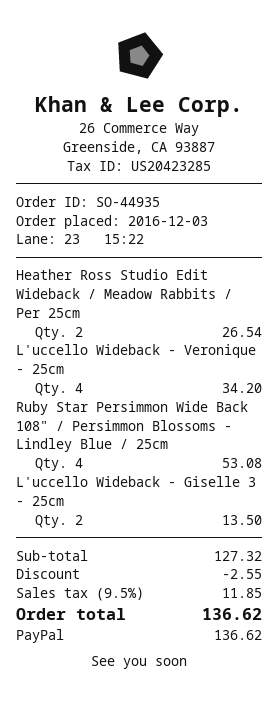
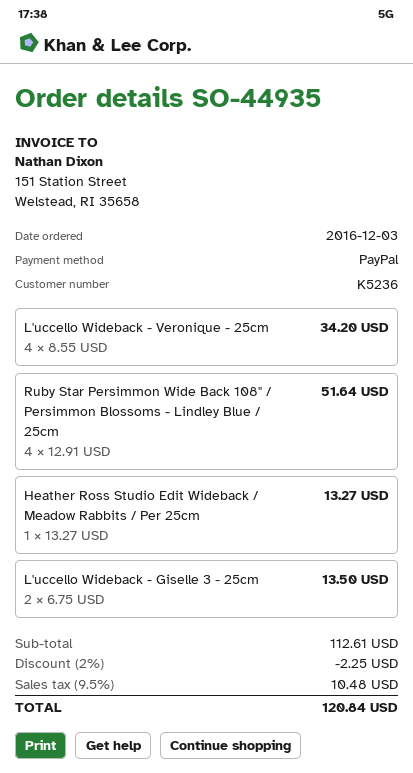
Heather Ross Studio Edit Wideback / Meadow Rabbits / Per 25cm: 2 for 26.54 -> 1 for 13.27
Ruby Star Persimmon Wide Back 108" / Persimmon Blossoms - Lindley Blue / 25cm: 4 for 53.08 -> 4 for 51.64
subtotal: 127.32 -> 112.61
discount: 2.55 -> 2.25
tax: 9.5% = 11.85 -> 9.5% = 10.48
total: 136.62 -> 120.84

